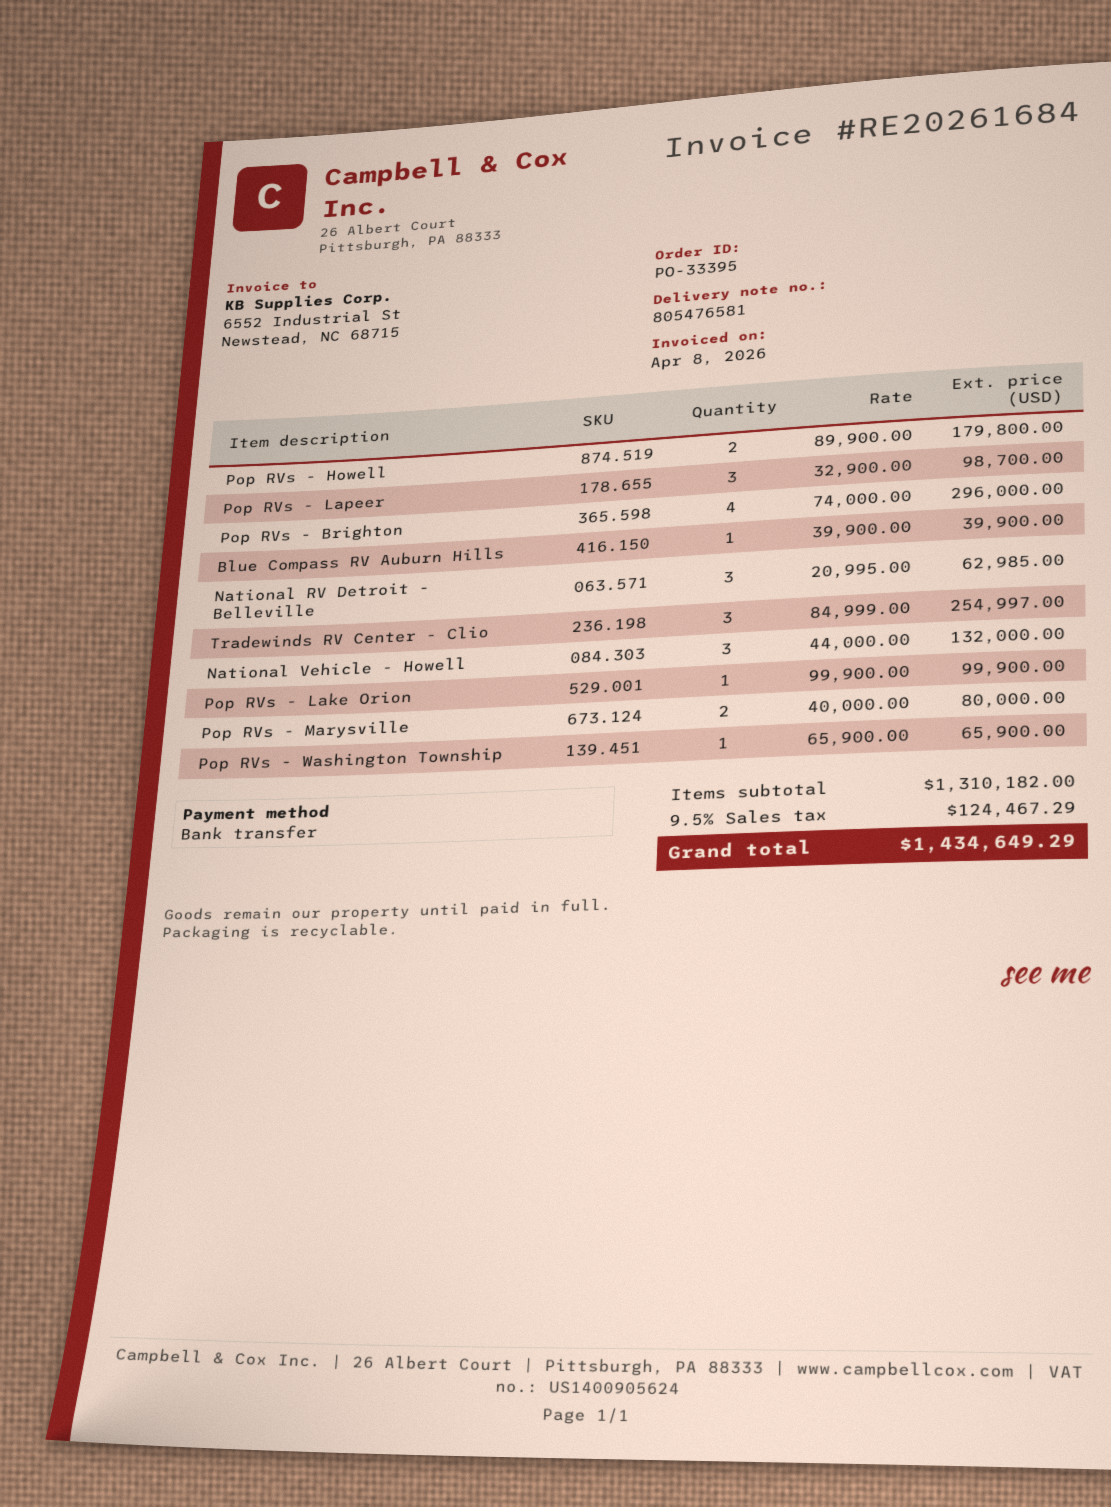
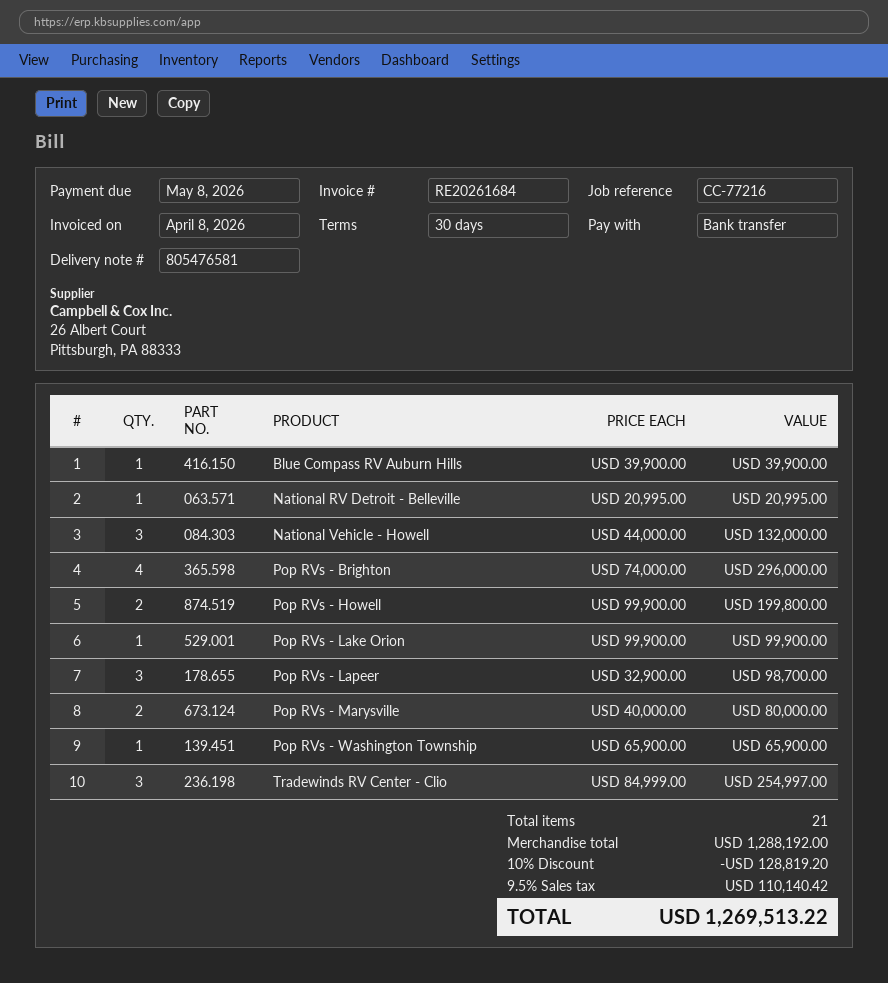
Pop RVs - Howell: 2 x 89900.00 = 179800.00 -> 2 x 99900.00 = 199800.00
National RV Detroit - Belleville: 3 x 20995.00 = 62985.00 -> 1 x 20995.00 = 20995.00
subtotal: 1310182.00 -> 1288192.00
discount: none -> 10% = 128819.20
tax: 9.5% = 124467.29 -> 9.5% = 110140.42
total: 1434649.29 -> 1269513.22

